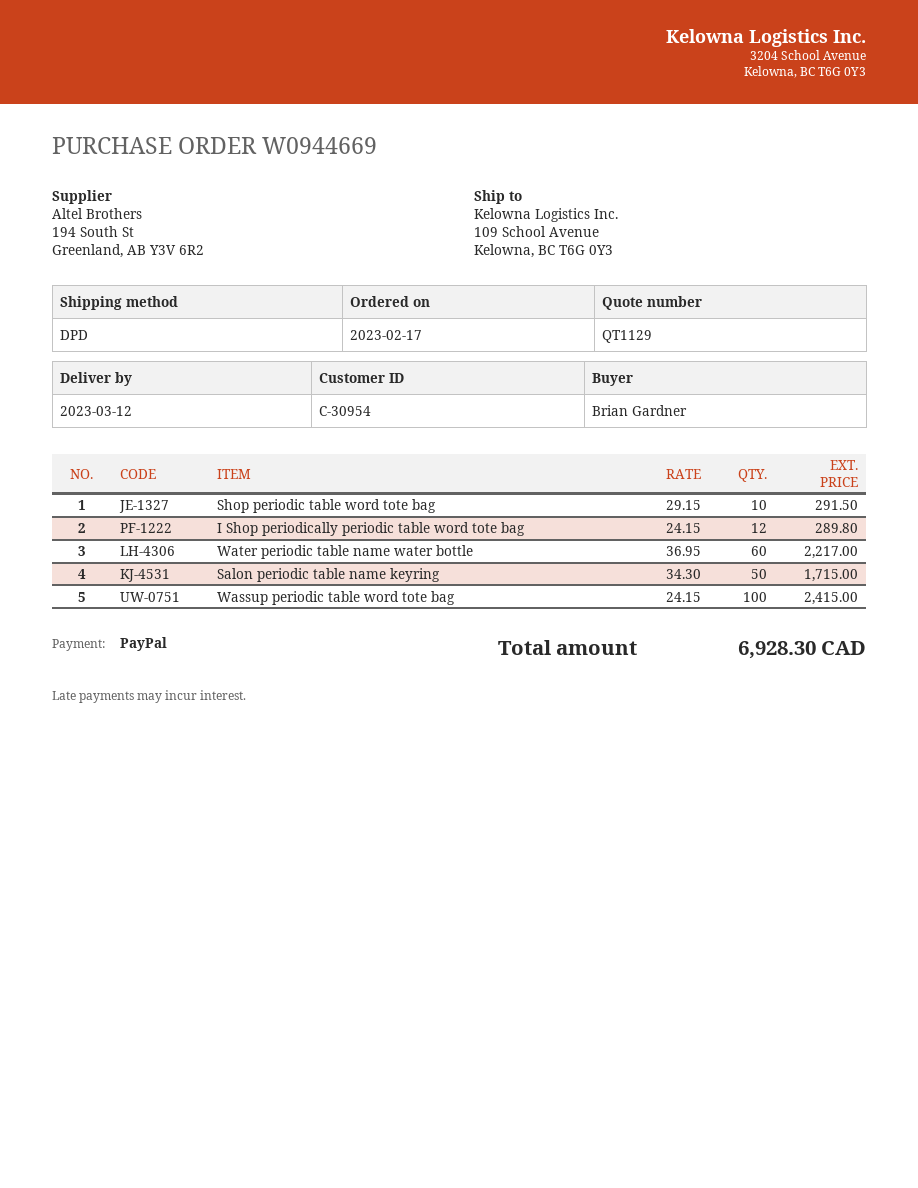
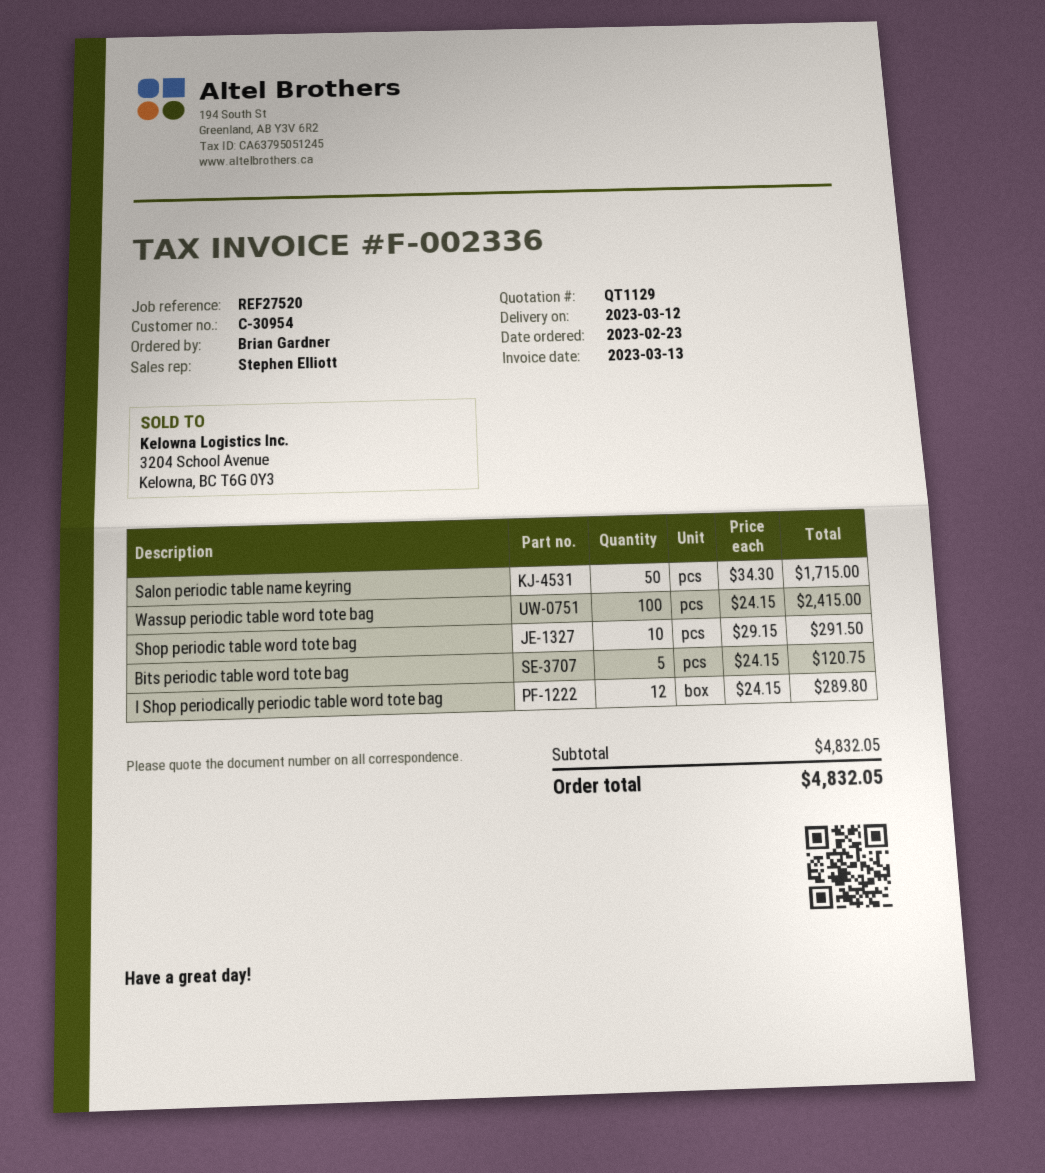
order date: 2023-02-17 -> 2023-02-23
Water periodic table name water bottle: 60 x 36.95 = 2217.00 -> none
Bits periodic table word tote bag: none -> 5 x 24.15 = 120.75
total: 6928.30 -> 4832.05

